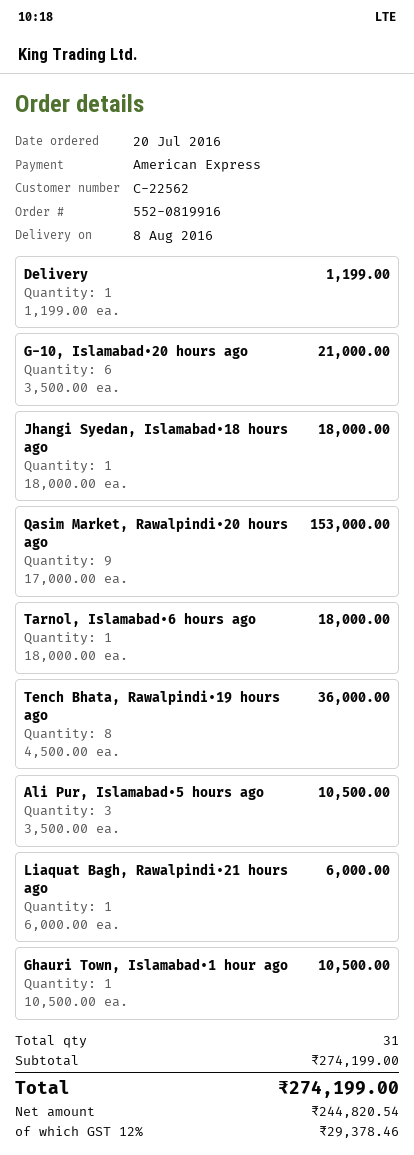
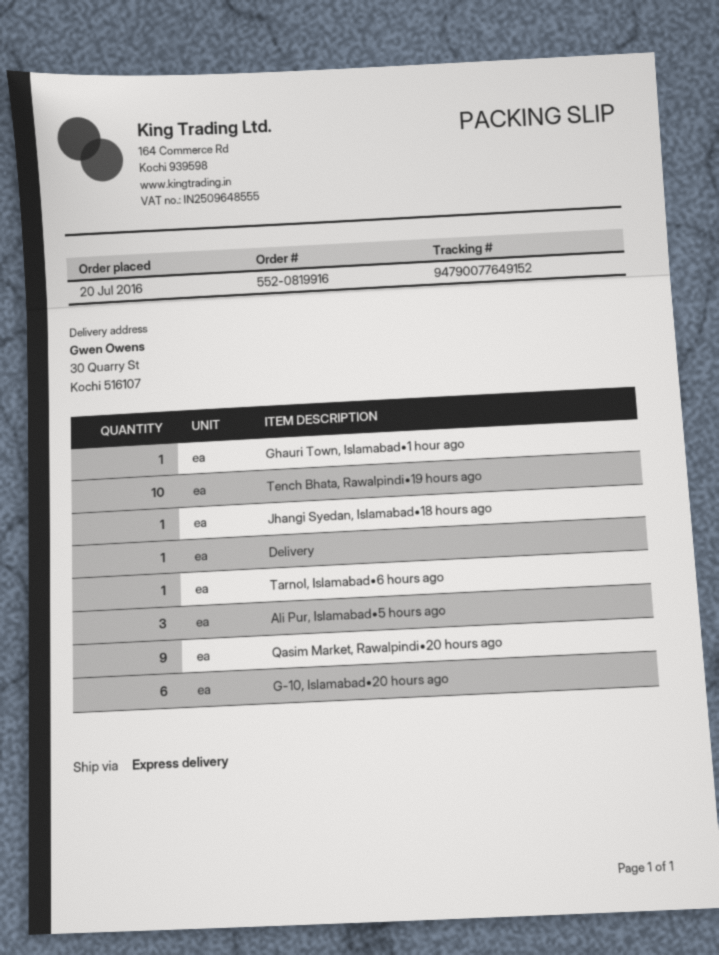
Tench Bhata, Rawalpindi•19 hours ago: 8 -> 10
Liaquat Bagh, Rawalpindi•21 hours ago: 1 -> none

